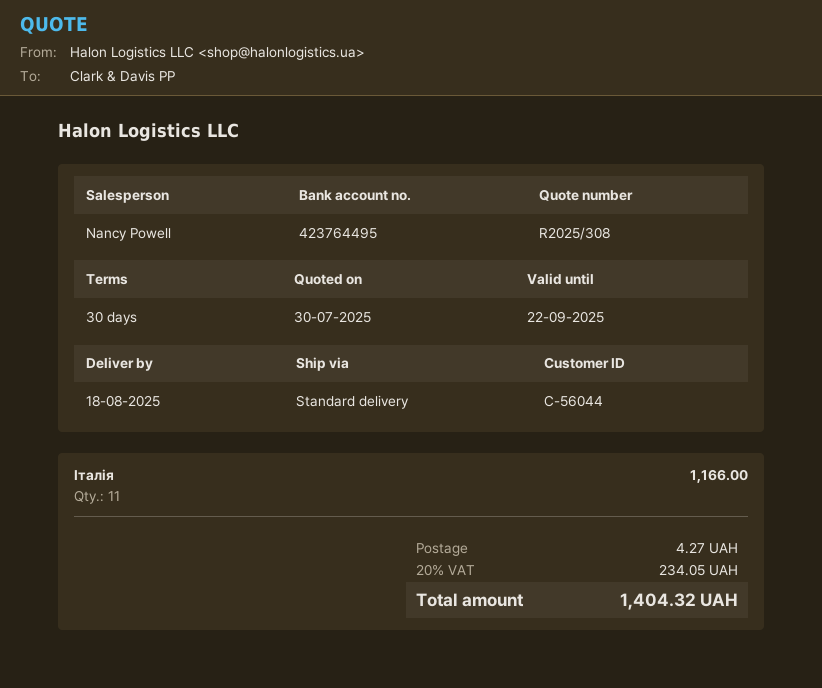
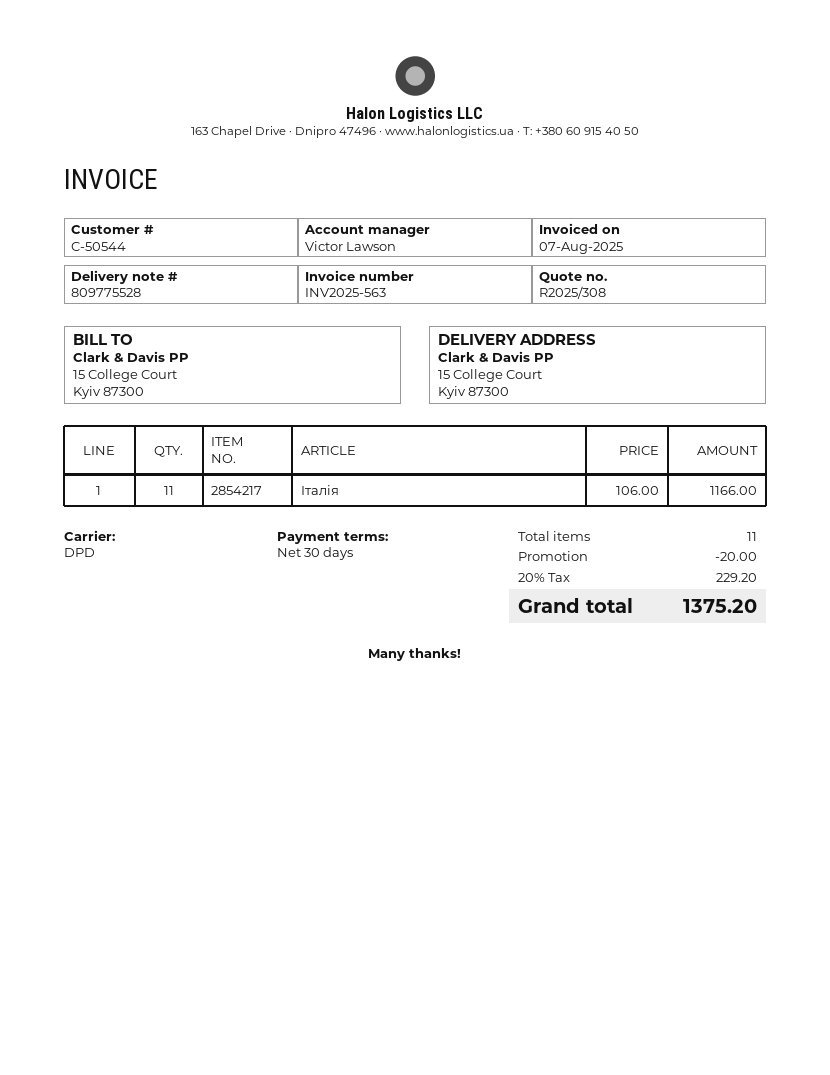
customer number: C-56044 -> C-50544
sales rep: Nancy Powell -> Victor Lawson
shipping method: standard -> DPD
discount: none -> 20.00
shipping: 4.27 -> none
tax: 20% = 234.05 -> 20% = 229.20
total: 1404.32 -> 1375.20

